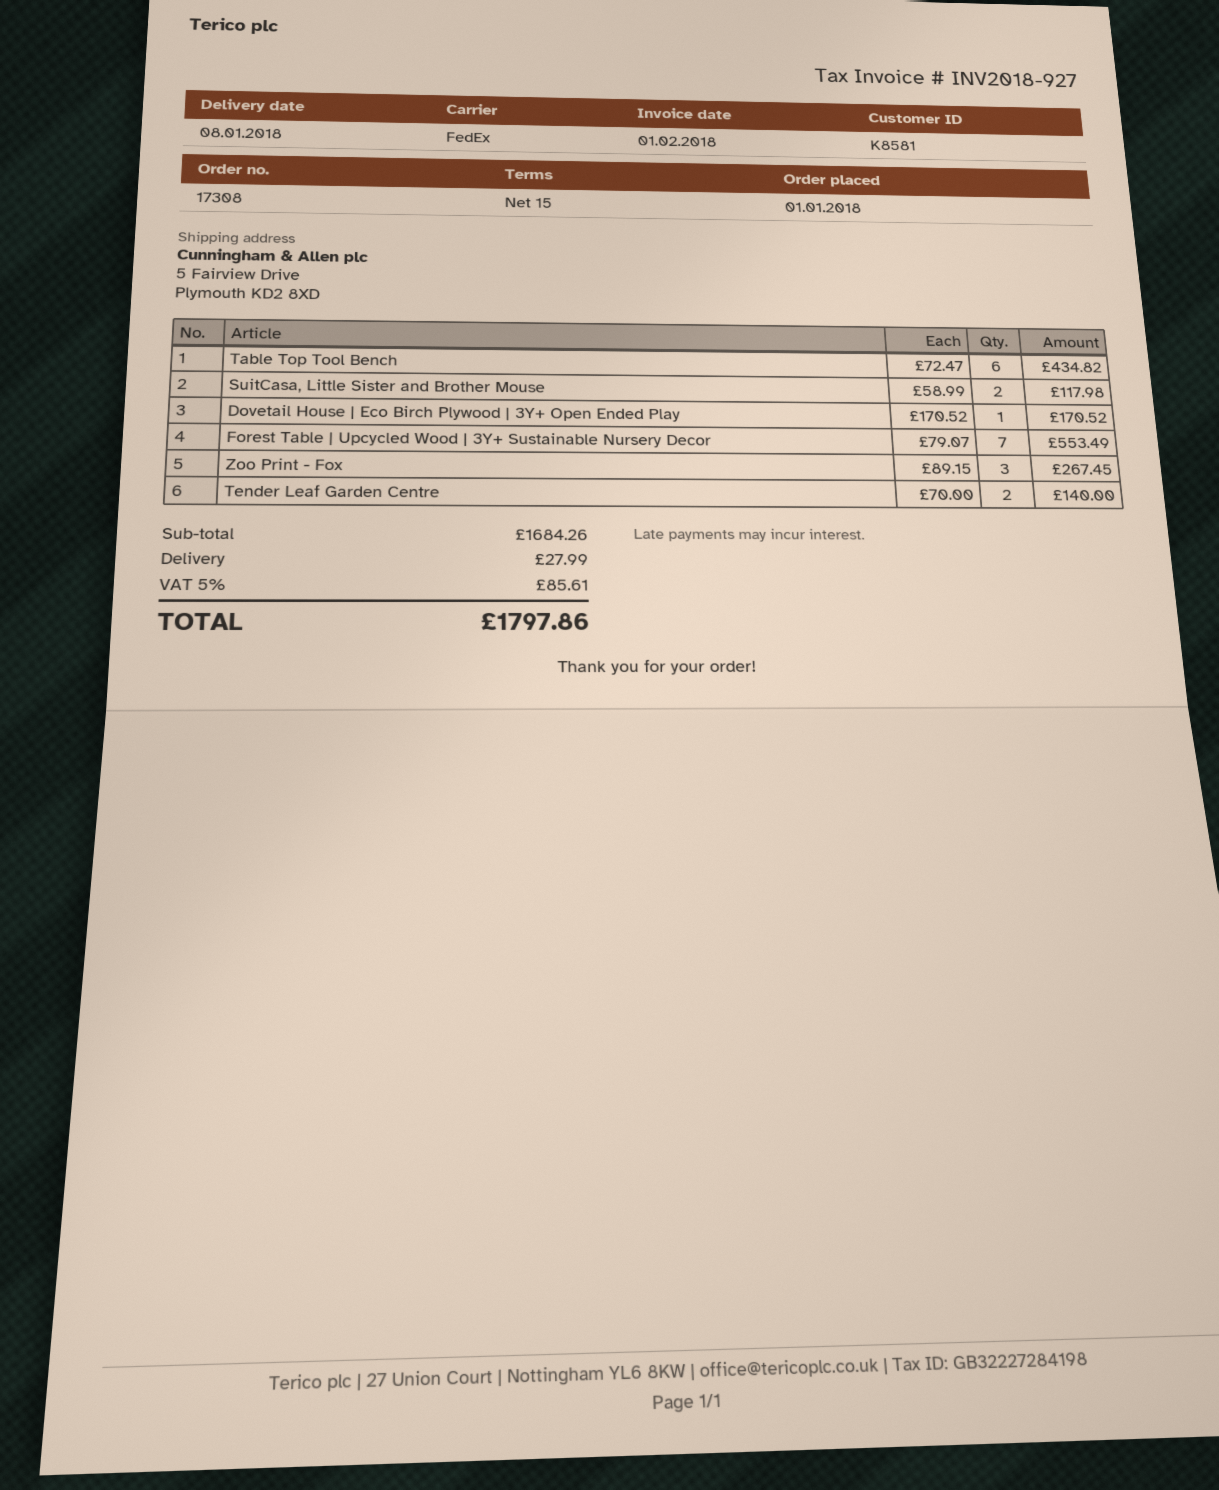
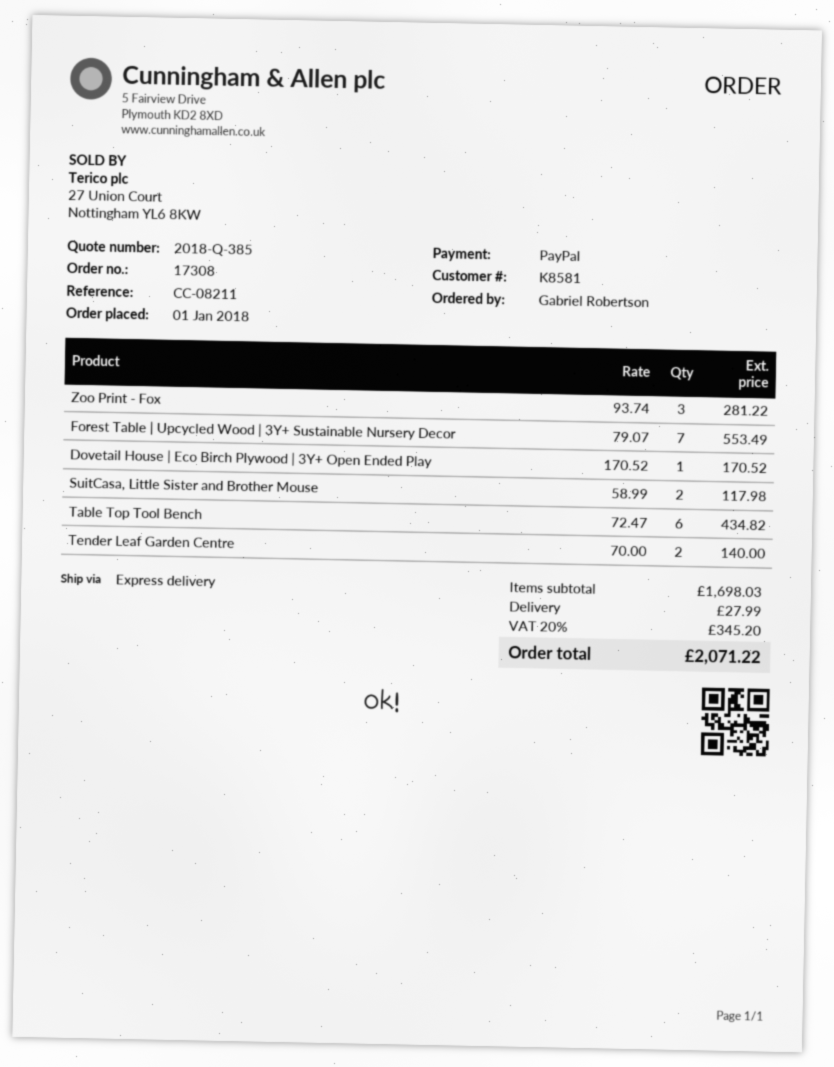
shipping method: FedEx -> express
Zoo Print - Fox: 3 x 89.15 = 267.45 -> 3 x 93.74 = 281.22
subtotal: 1684.26 -> 1698.03
tax: 5% = 85.61 -> 20% = 345.20
total: 1797.86 -> 2071.22

